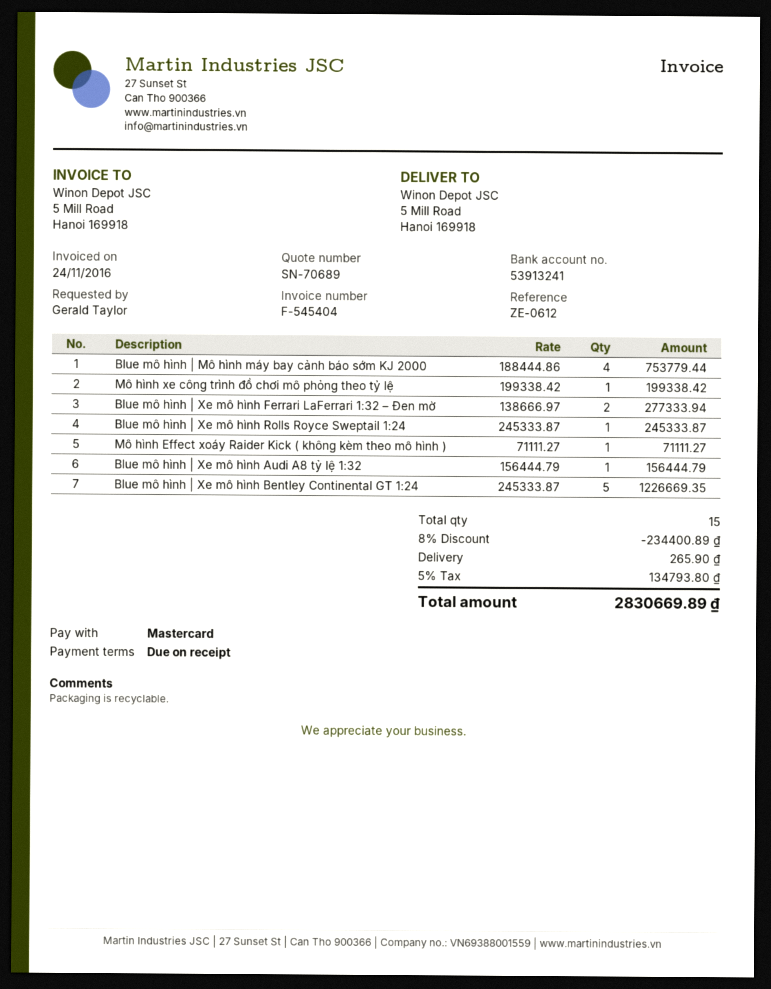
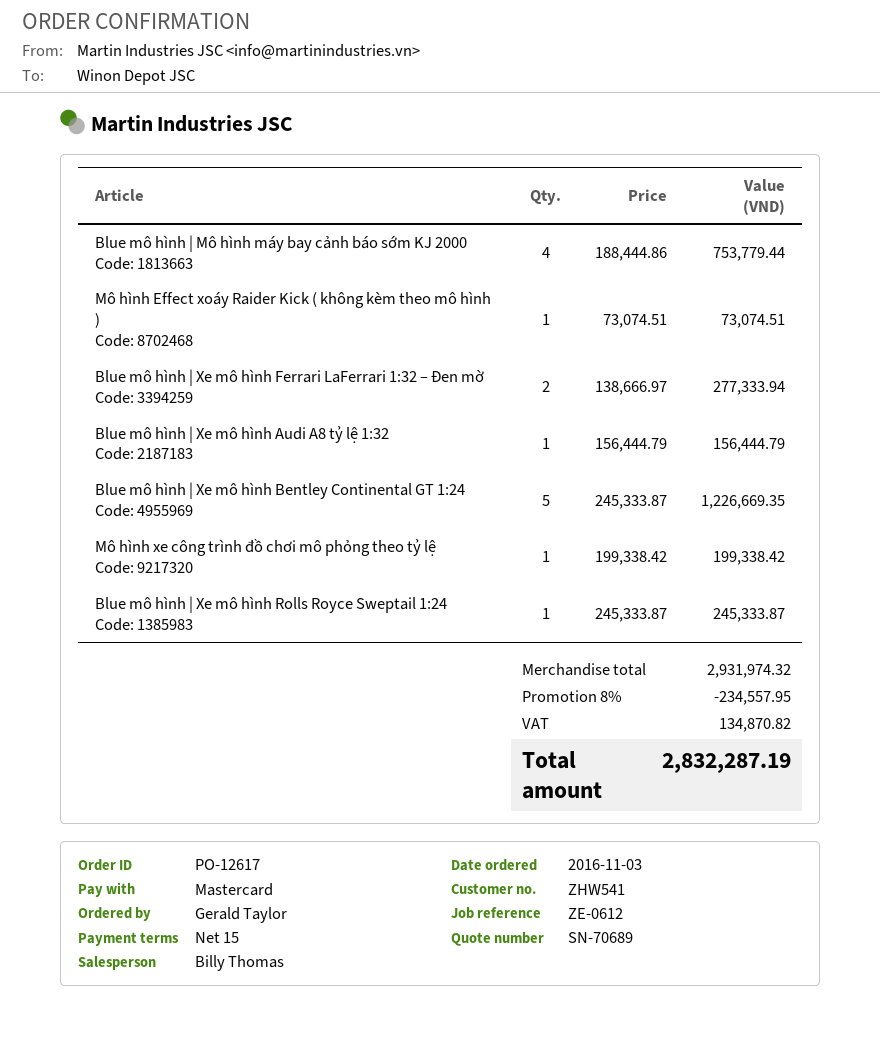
payment terms: on receipt -> 15 days
Mô hình Effect xoáy Raider Kick ( không kèm theo mô hình ): 1 x 71111.27 = 71111.27 -> 1 x 73074.51 = 73074.51
discount: 8% = 234400.89 -> 8% = 234557.95
shipping: 265.90 -> none
tax: 134793.80 -> 134870.82
total: 2830669.89 -> 2832287.19

